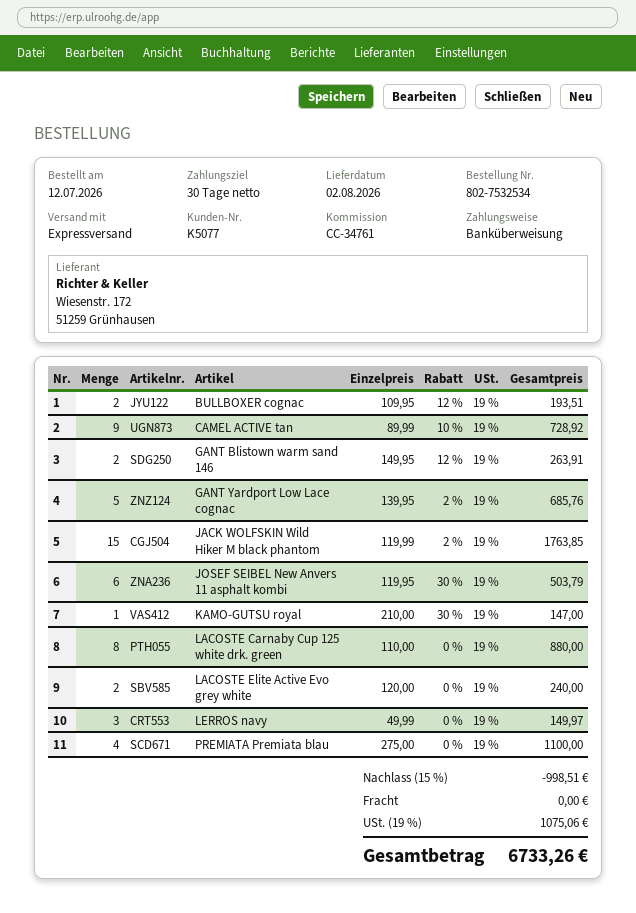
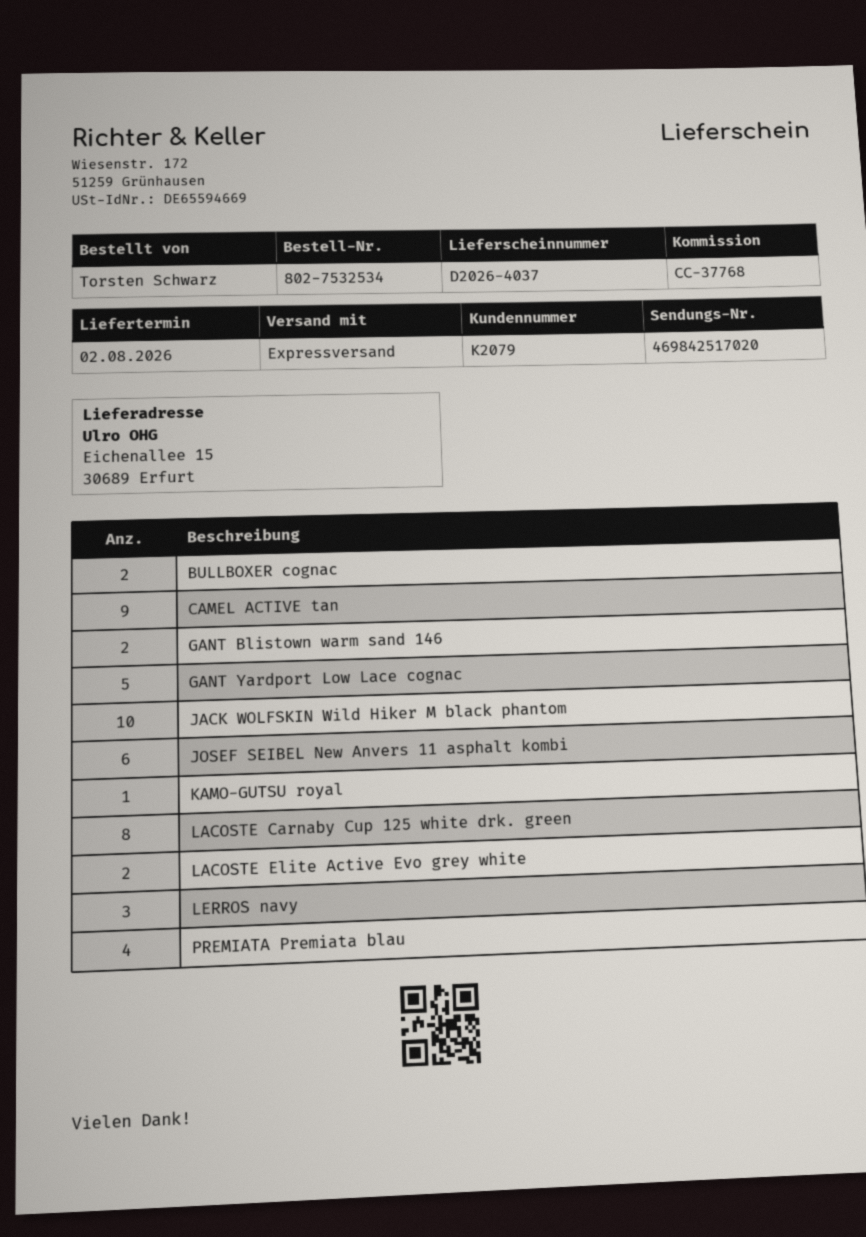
customer number: K5077 -> K2079
reference: CC-34761 -> CC-37768
JACK WOLFSKIN Wild Hiker M black phantom: 15 -> 10

